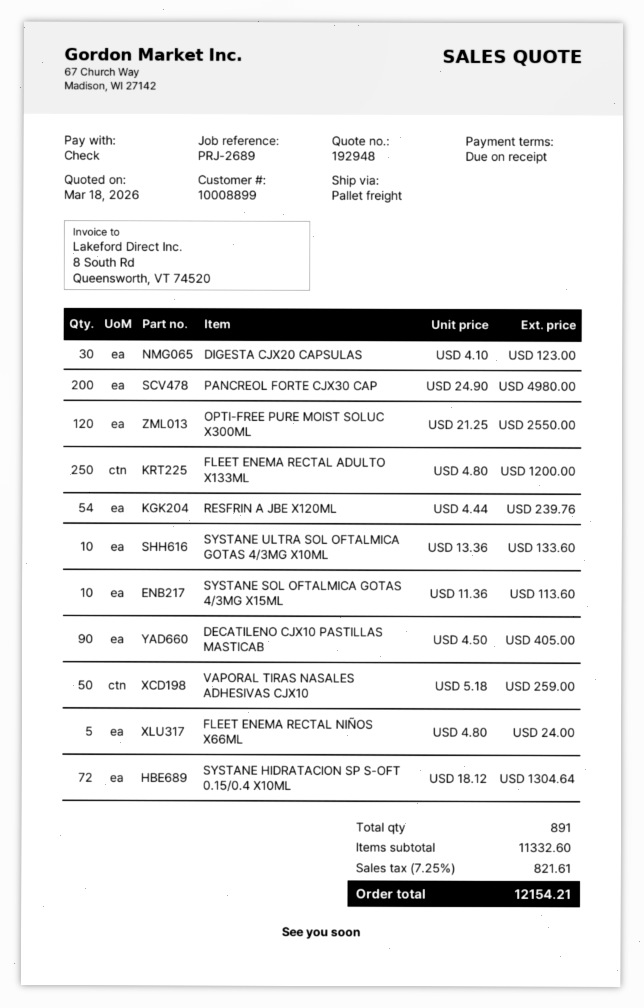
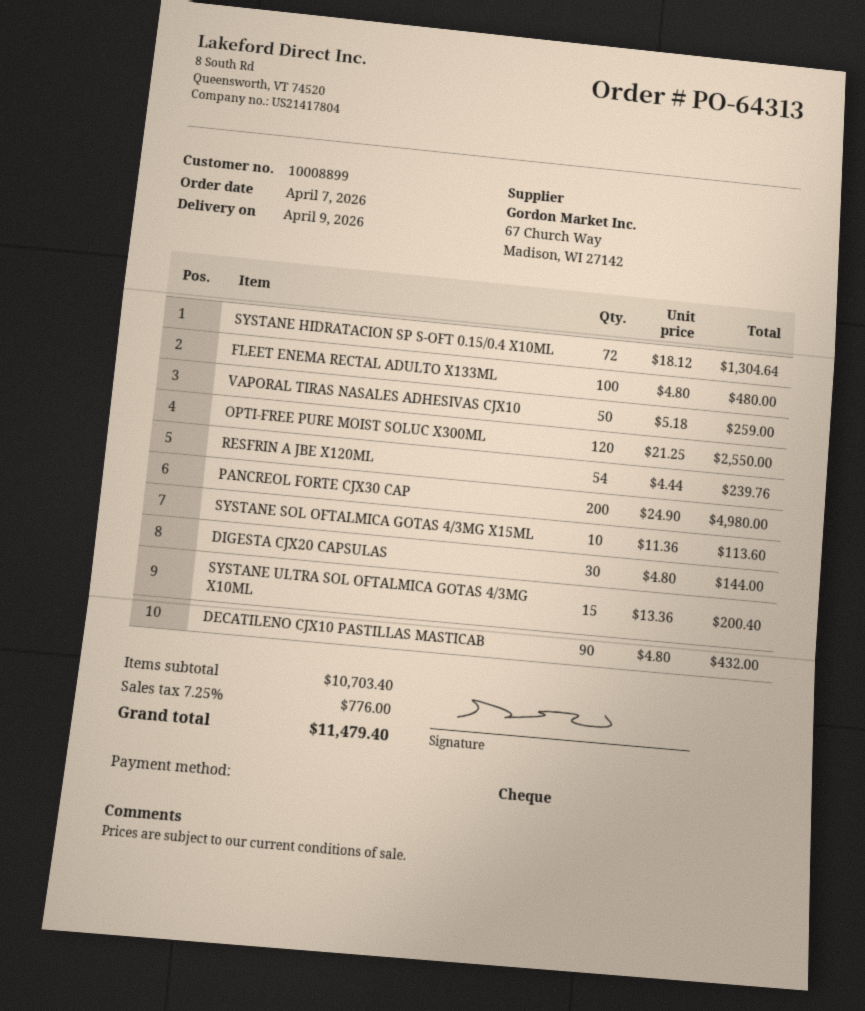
DIGESTA CJX20 CAPSULAS: 30 x 4.10 = 123.00 -> 30 x 4.80 = 144.00
FLEET ENEMA RECTAL ADULTO X133ML: 250 x 4.80 = 1200.00 -> 100 x 4.80 = 480.00
SYSTANE ULTRA SOL OFTALMICA GOTAS 4/3MG X10ML: 10 x 13.36 = 133.60 -> 15 x 13.36 = 200.40
DECATILENO CJX10 PASTILLAS MASTICAB: 90 x 4.50 = 405.00 -> 90 x 4.80 = 432.00
FLEET ENEMA RECTAL NIÑOS X66ML: 5 x 4.80 = 24.00 -> none
subtotal: 11332.60 -> 10703.40
tax: 7.25% = 821.61 -> 7.25% = 776.00
total: 12154.21 -> 11479.40

